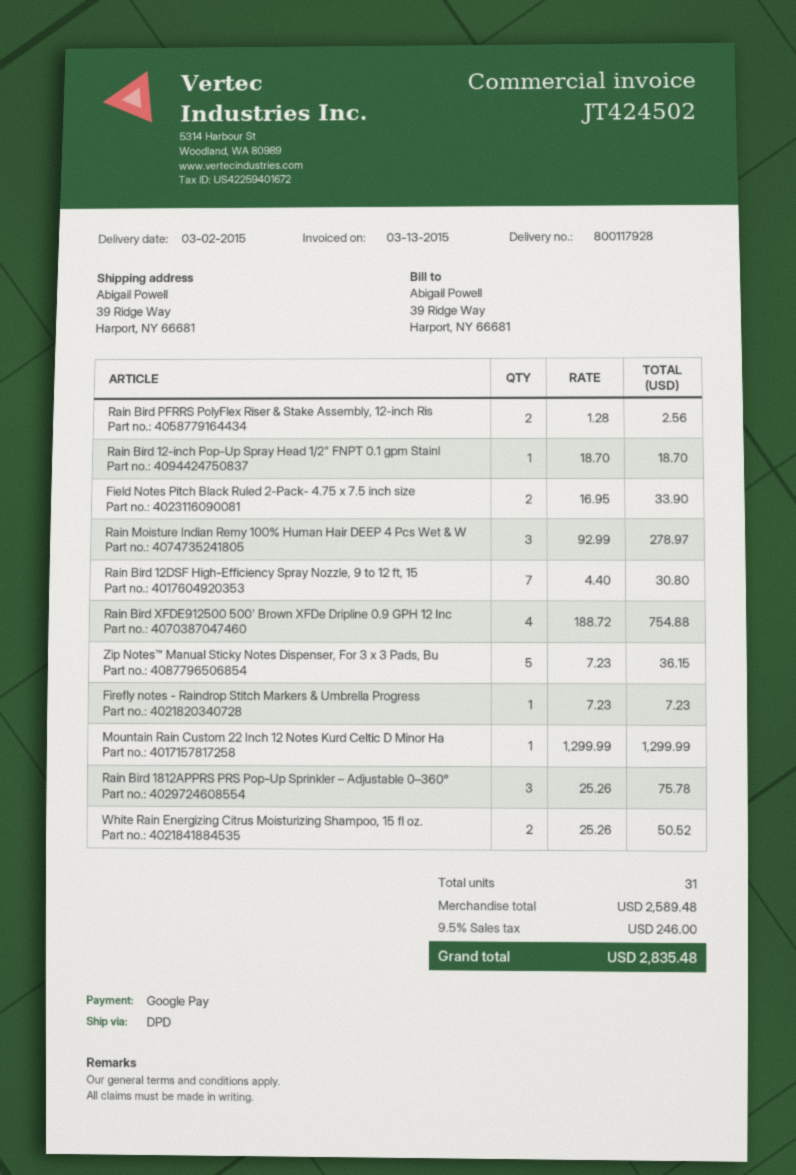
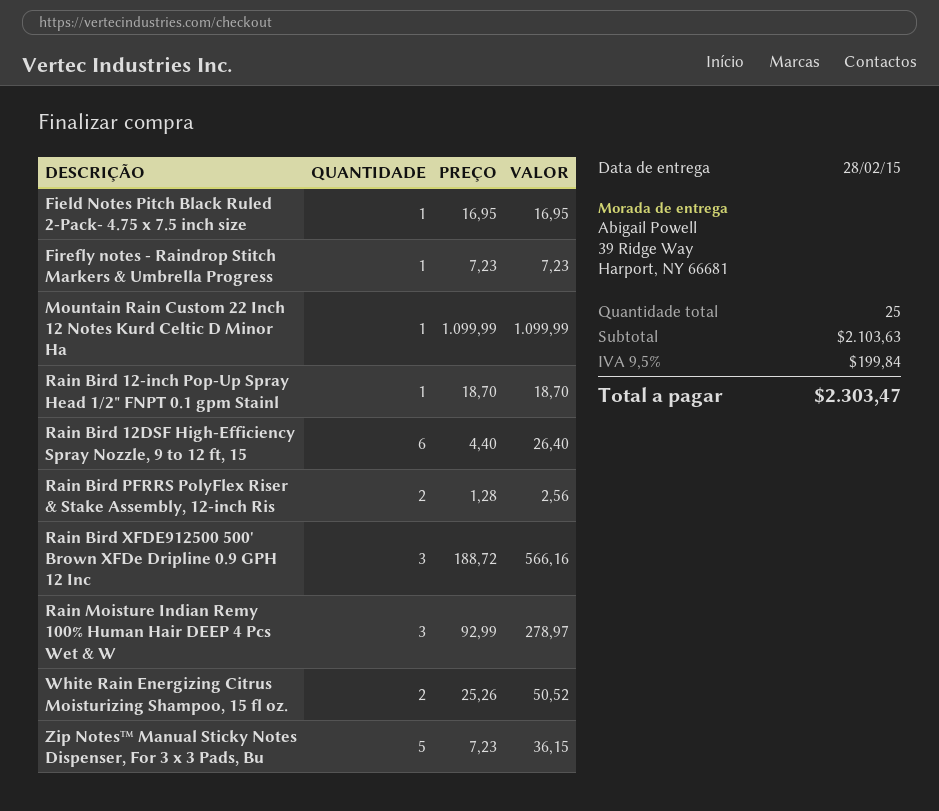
delivery date: 2015-03-02 -> 2015-02-28
Field Notes Pitch Black Ruled 2-Pack- 4.75 x 7.5 inch size: 2 x 16.95 = 33.90 -> 1 x 16.95 = 16.95
Rain Bird 12DSF High-Efficiency Spray Nozzle, 9 to 12 ft, 15: 7 x 4.40 = 30.80 -> 6 x 4.40 = 26.40
Rain Bird XFDE912500 500' Brown XFDe Dripline 0.9 GPH 12 Inc: 4 x 188.72 = 754.88 -> 3 x 188.72 = 566.16
Mountain Rain Custom 22 Inch 12 Notes Kurd Celtic D Minor Ha: 1 x 1299.99 = 1299.99 -> 1 x 1099.99 = 1099.99
Rain Bird 1812APPRS PRS Pop-Up Sprinkler – Adjustable 0–360°: 3 x 25.26 = 75.78 -> none
total quantity: 31 -> 25
subtotal: 2589.48 -> 2103.63
tax: 9.5% = 246.00 -> 9.5% = 199.84
total: 2835.48 -> 2303.47

